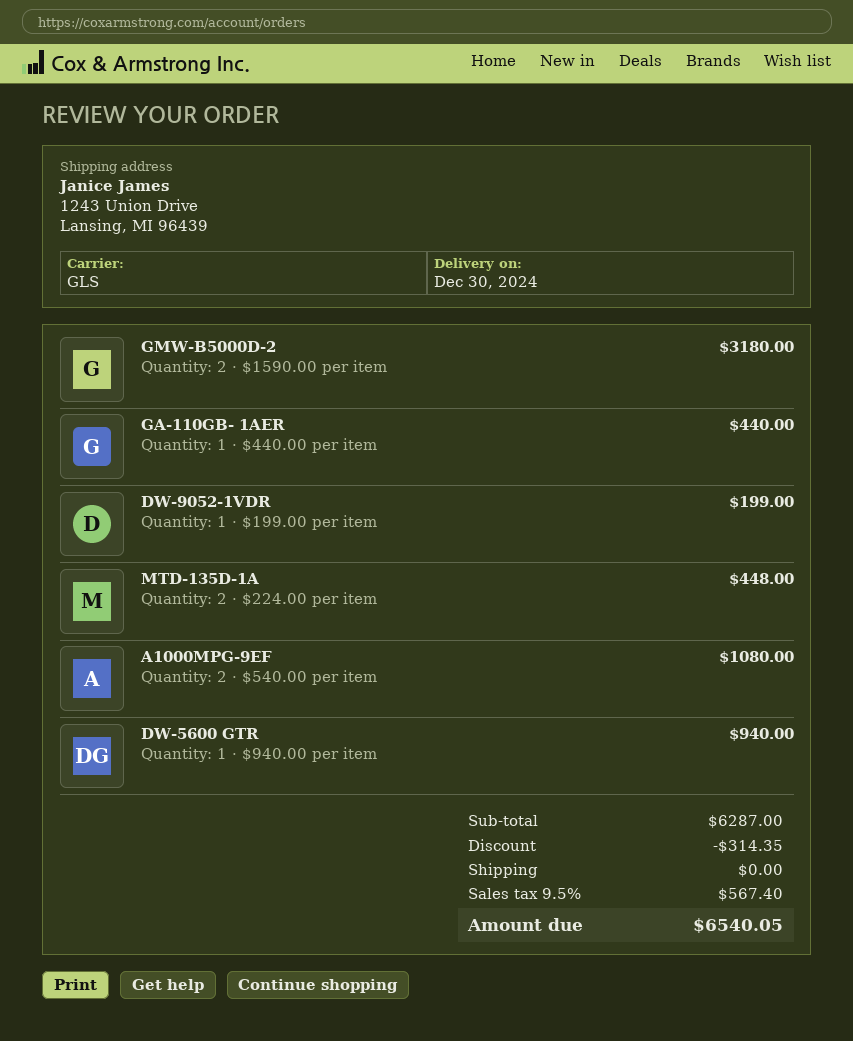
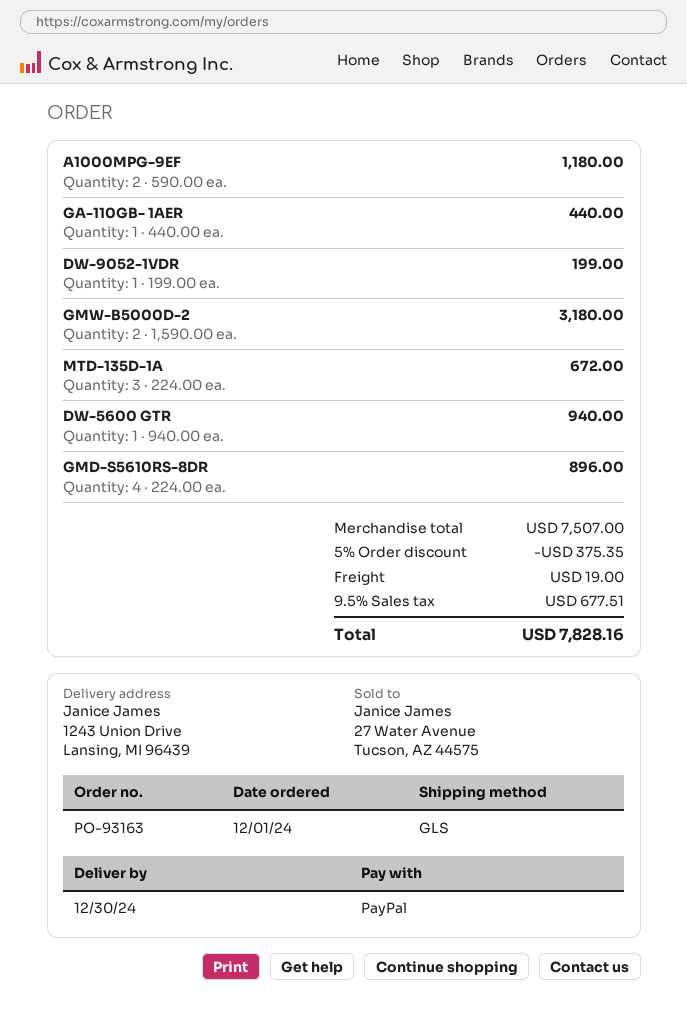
MTD-135D-1A: 2 x 224.00 = 448.00 -> 3 x 224.00 = 672.00
A1000MPG-9EF: 2 x 540.00 = 1080.00 -> 2 x 590.00 = 1180.00
GMD-S5610RS-8DR: none -> 4 x 224.00 = 896.00
subtotal: 6287.00 -> 7507.00
discount: 314.35 -> 375.35
shipping: 0.00 -> 19.00
tax: 9.5% = 567.40 -> 9.5% = 677.51
total: 6540.05 -> 7828.16

